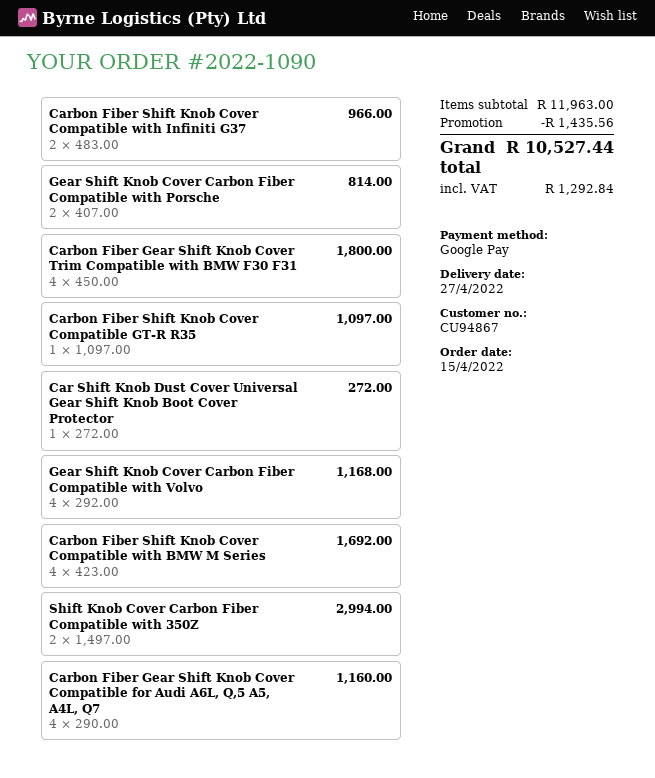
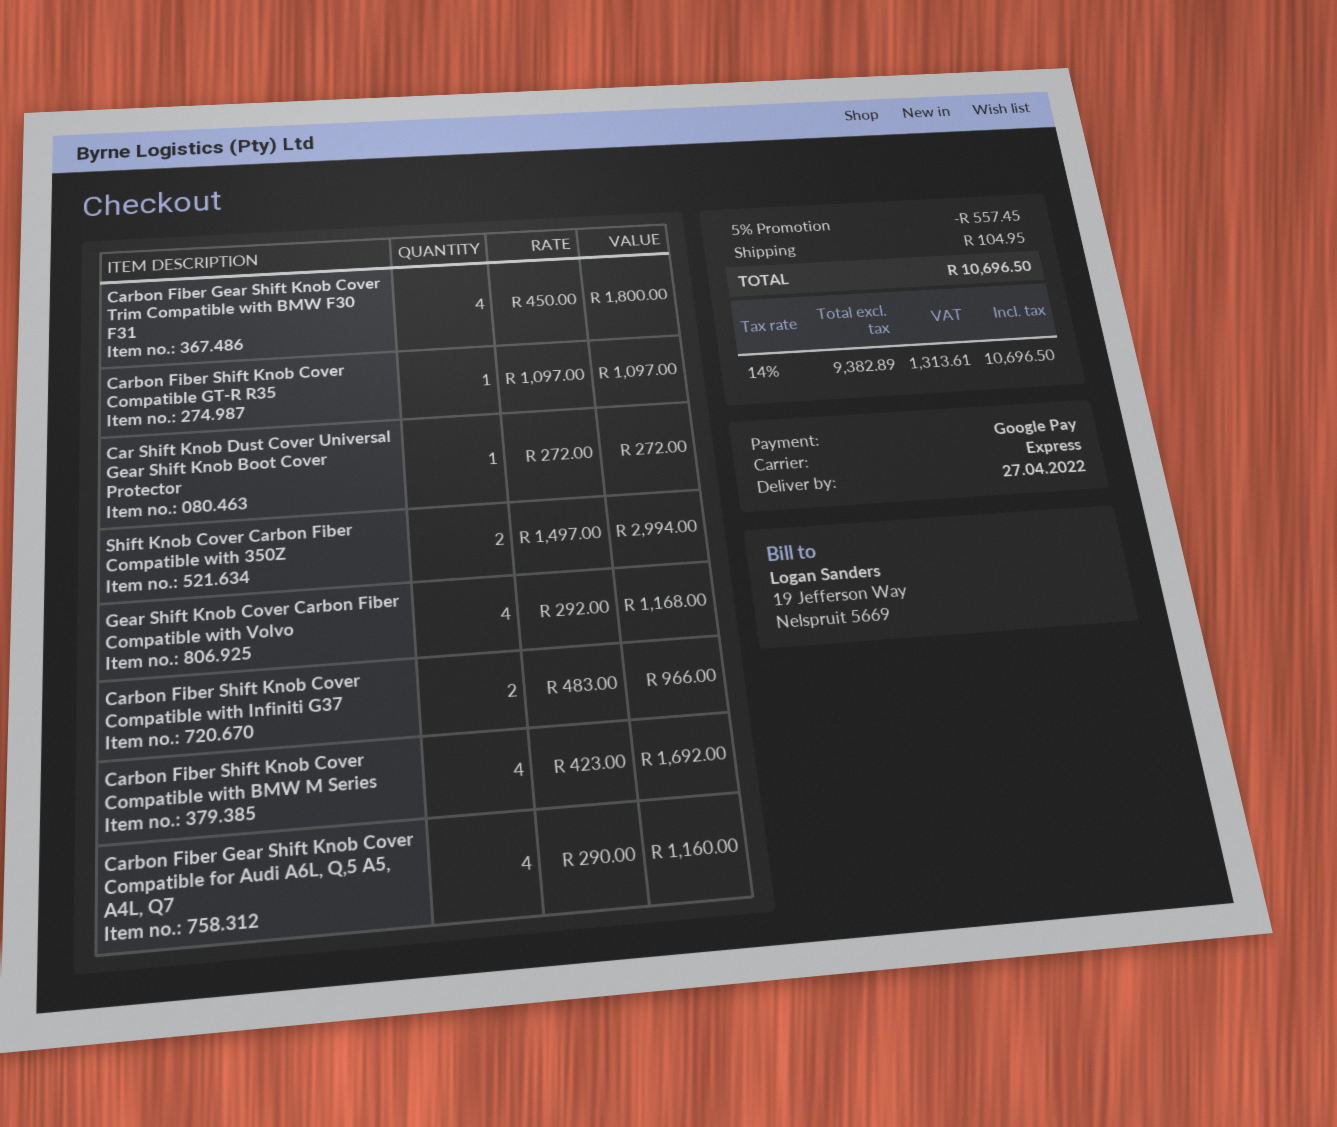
Gear Shift Knob Cover Carbon Fiber Compatible with Porsche: 2 x 407.00 = 814.00 -> none
discount: 1435.56 -> 557.45
shipping: none -> 104.95
tax: 1292.84 -> 1313.61
total: 10527.44 -> 10696.50

